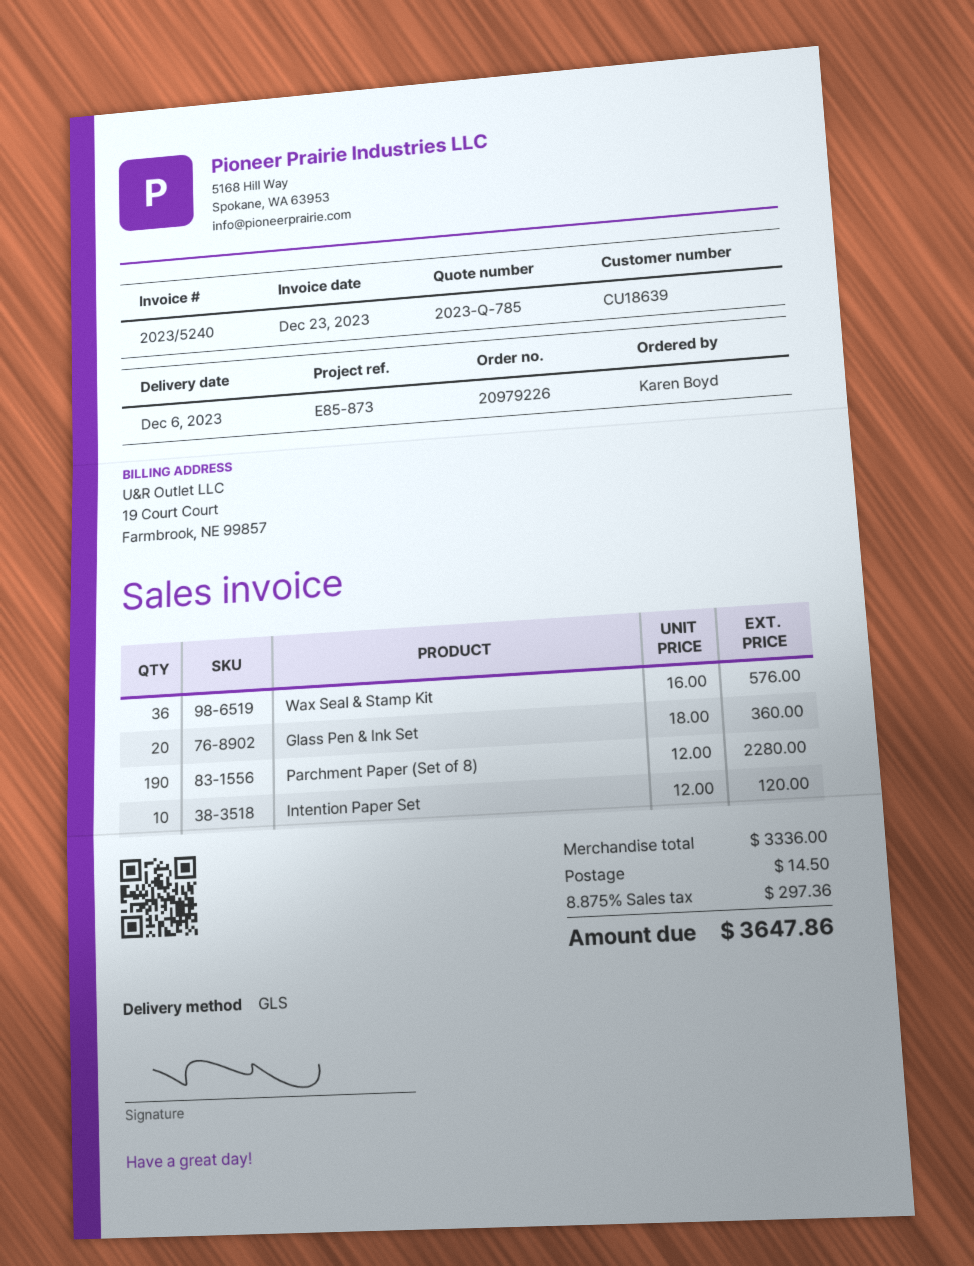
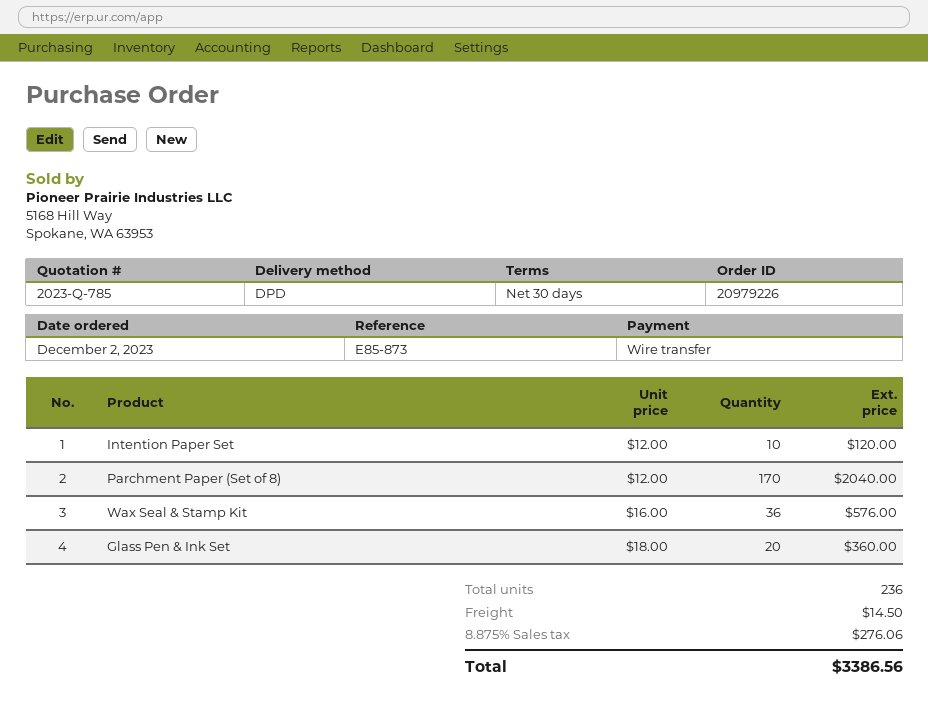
shipping method: GLS -> DPD
Parchment Paper (Set of 8): 190 x 12.00 = 2280.00 -> 170 x 12.00 = 2040.00
tax: 8.875% = 297.36 -> 8.875% = 276.06
total: 3647.86 -> 3386.56

